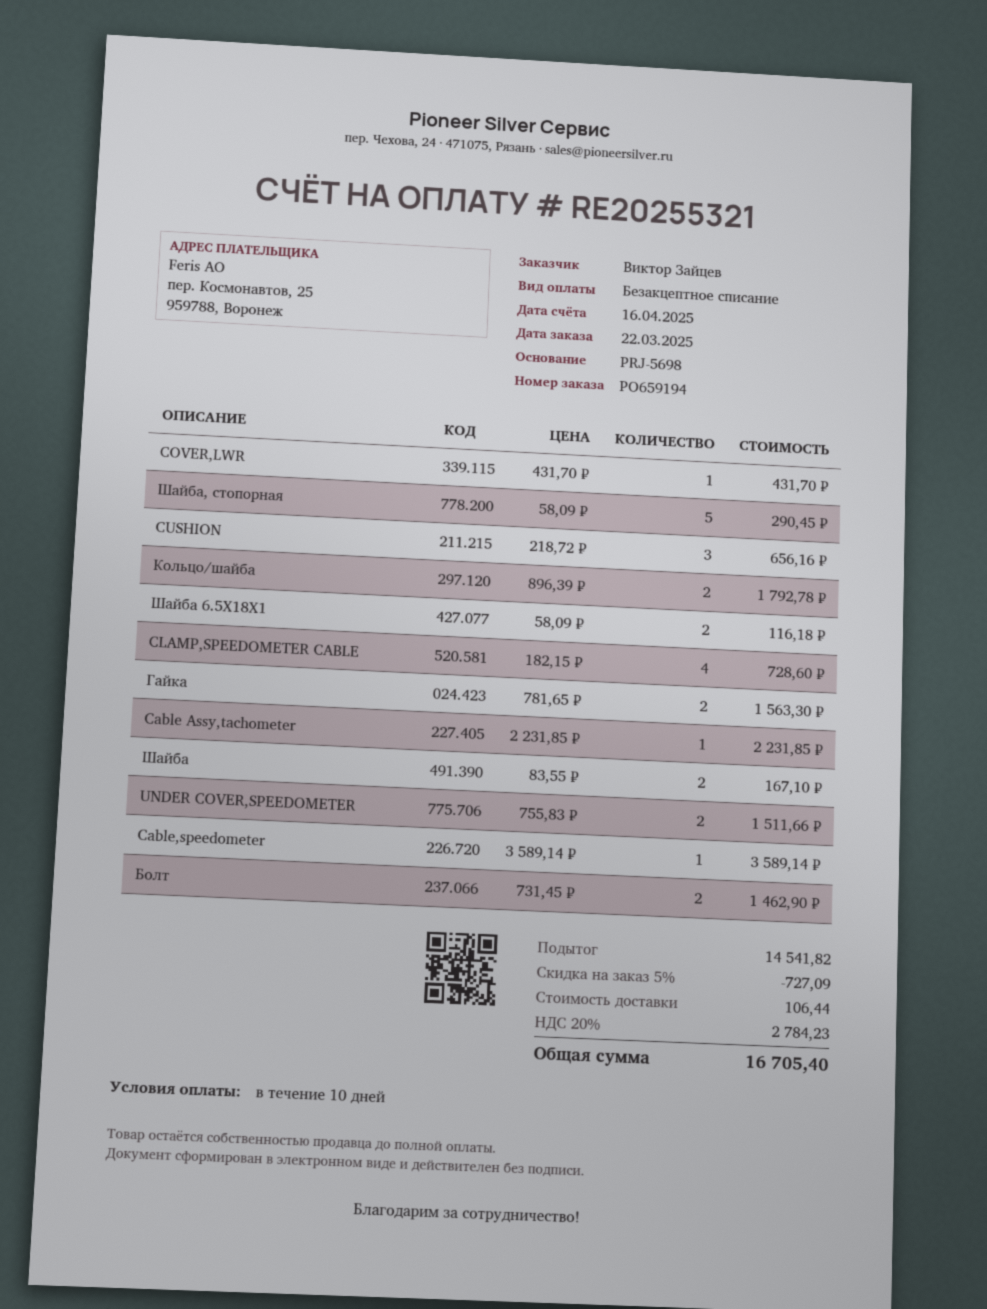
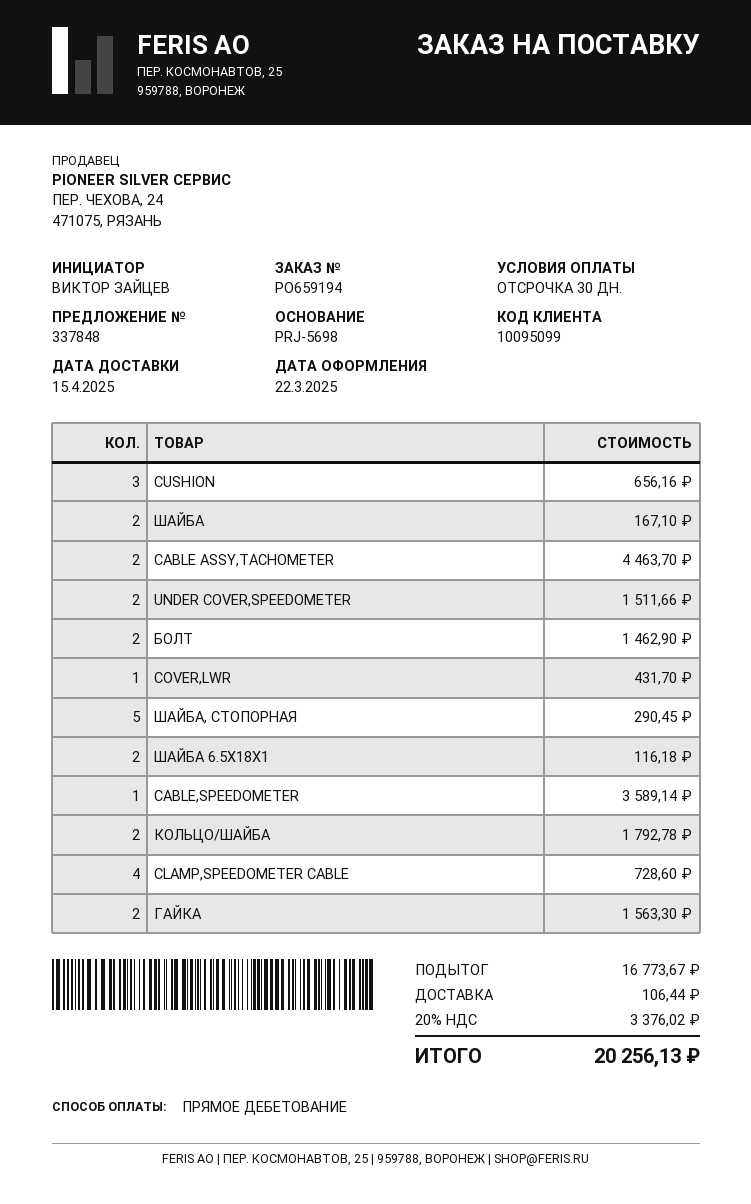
payment terms: 10 days -> 30 days
Cable Assy,tachometer: 1 for 2231.85 -> 2 for 4463.70
subtotal: 14541.82 -> 16773.67
discount: 5% = 727.09 -> none
tax: 20% = 2784.23 -> 20% = 3376.02
total: 16705.40 -> 20256.13

